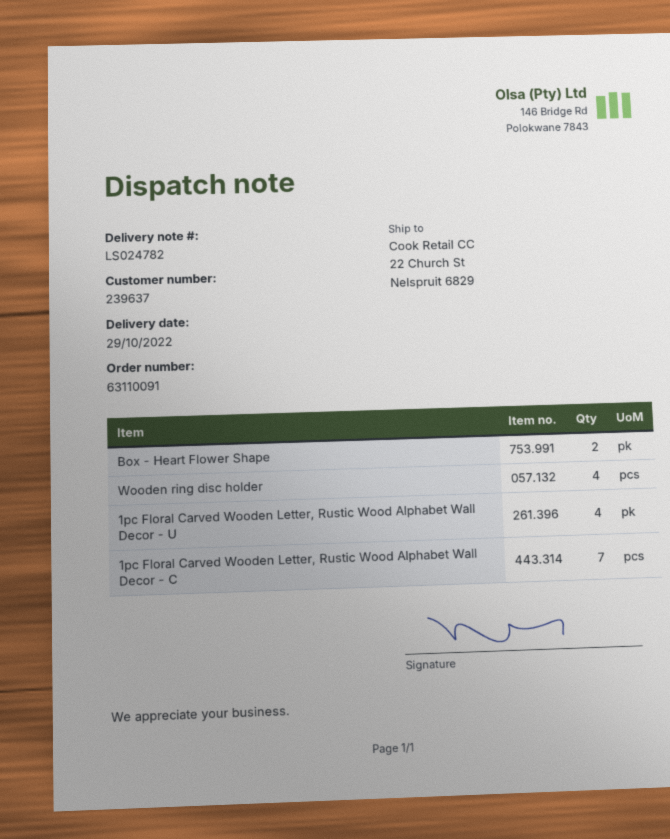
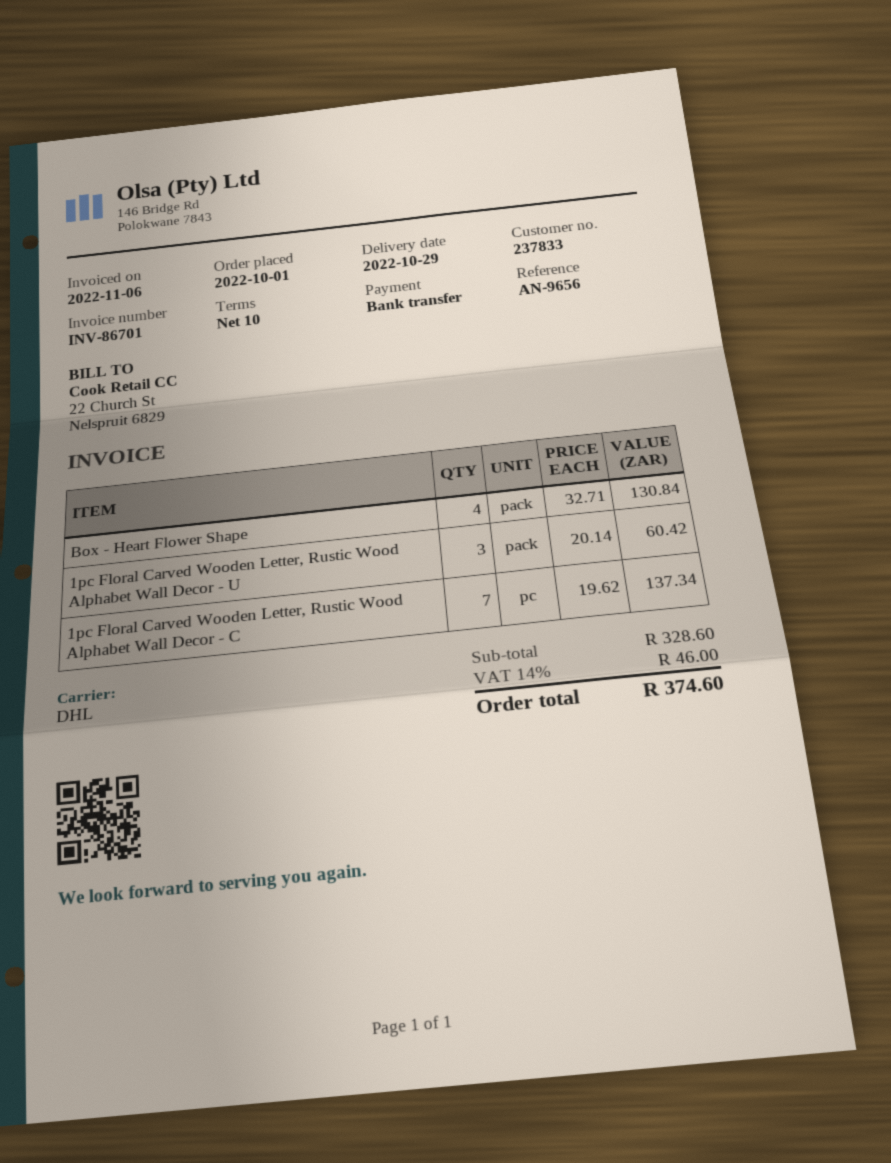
customer number: 239637 -> 237833
Box - Heart Flower Shape: 2 -> 4
Wooden ring disc holder: 4 -> none
1pc Floral Carved Wooden Letter, Rustic Wood Alphabet Wall Decor - U: 4 -> 3

